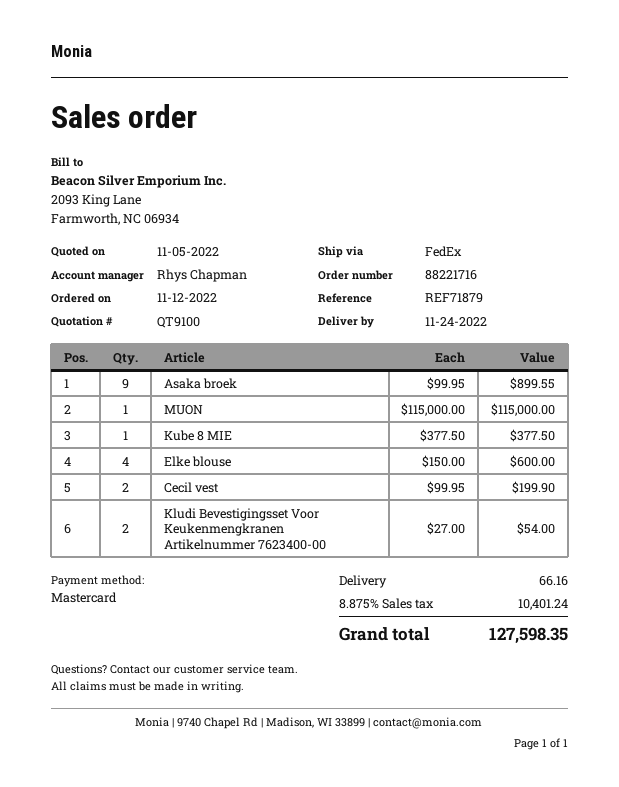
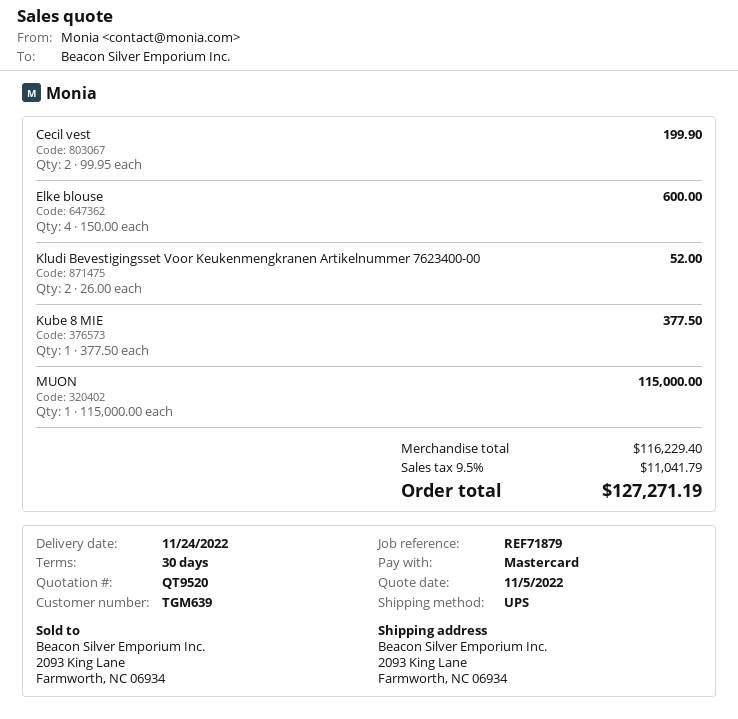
quote number: QT9100 -> QT9520
shipping method: FedEx -> UPS
Asaka broek: 9 x 99.95 = 899.55 -> none
Kludi Bevestigingsset Voor Keukenmengkranen Artikelnummer 7623400-00: 2 x 27.00 = 54.00 -> 2 x 26.00 = 52.00
shipping: 66.16 -> none
tax: 8.875% = 10401.24 -> 9.5% = 11041.79
total: 127598.35 -> 127271.19

